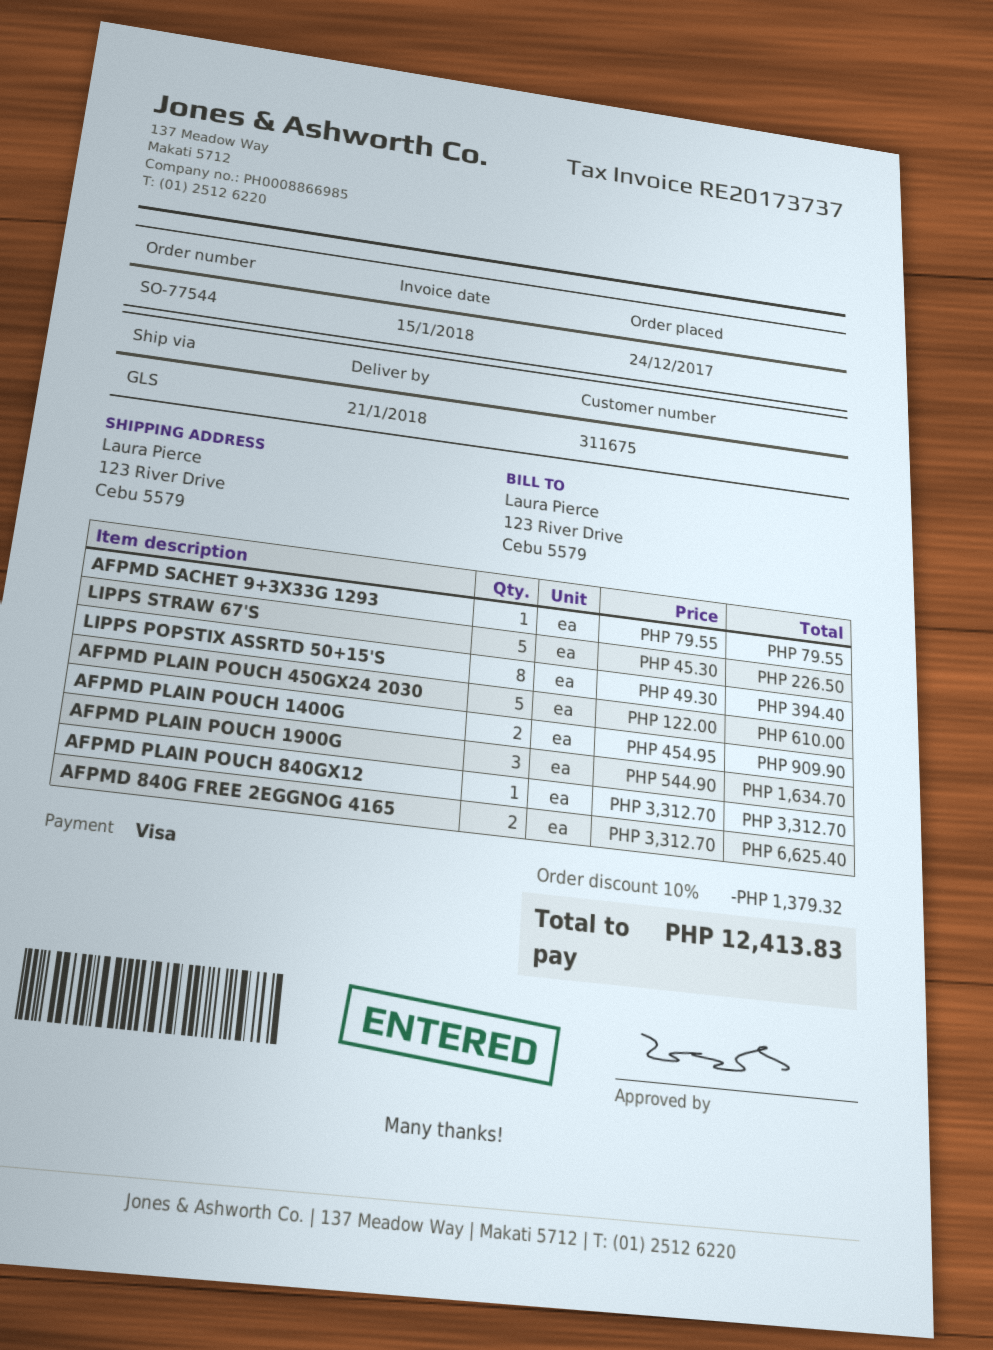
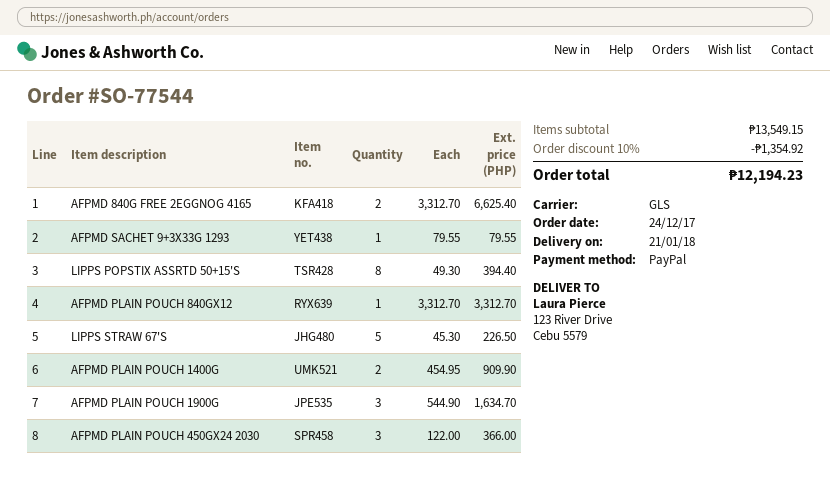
payment method: Visa -> PayPal
AFPMD PLAIN POUCH 450GX24 2030: 5 x 122.00 = 610.00 -> 3 x 122.00 = 366.00
discount: 10% = 1379.32 -> 10% = 1354.92
total: 12413.83 -> 12194.23

